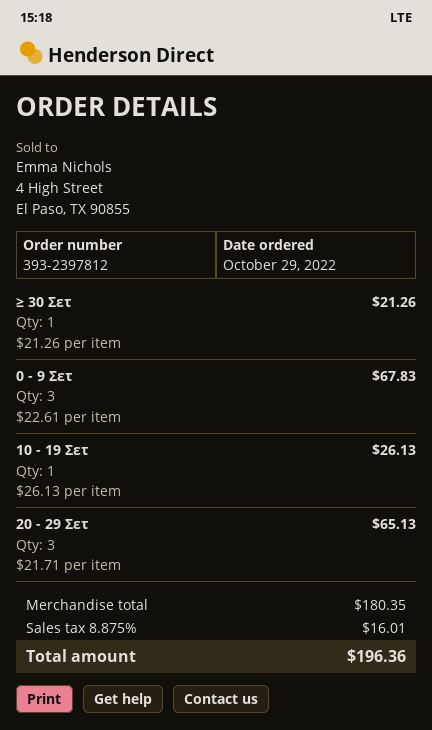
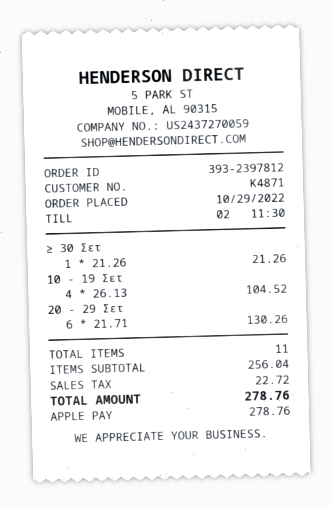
0 - 9 Σετ: 3 x 22.61 = 67.83 -> none
10 - 19 Σετ: 1 x 26.13 = 26.13 -> 4 x 26.13 = 104.52
20 - 29 Σετ: 3 x 21.71 = 65.13 -> 6 x 21.71 = 130.26
subtotal: 180.35 -> 256.04
tax: 16.01 -> 22.72
total: 196.36 -> 278.76

